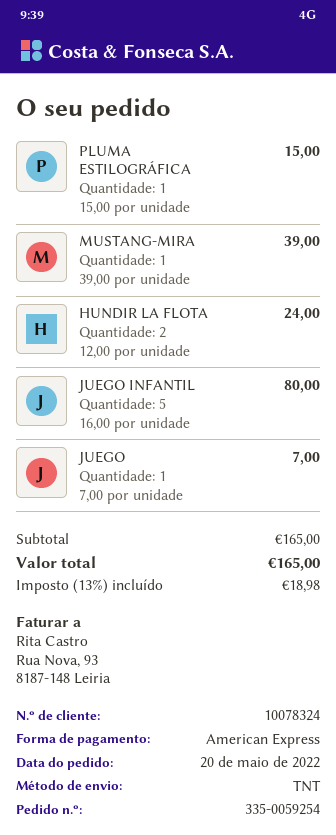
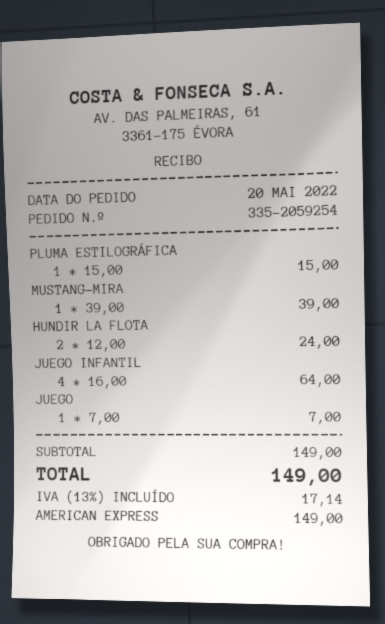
order number: 335-0059254 -> 335-2059254
JUEGO INFANTIL: 5 x 16.00 = 80.00 -> 4 x 16.00 = 64.00
subtotal: 165.00 -> 149.00
tax: 13% = 18.98 -> 13% = 17.14
total: 165.00 -> 149.00

